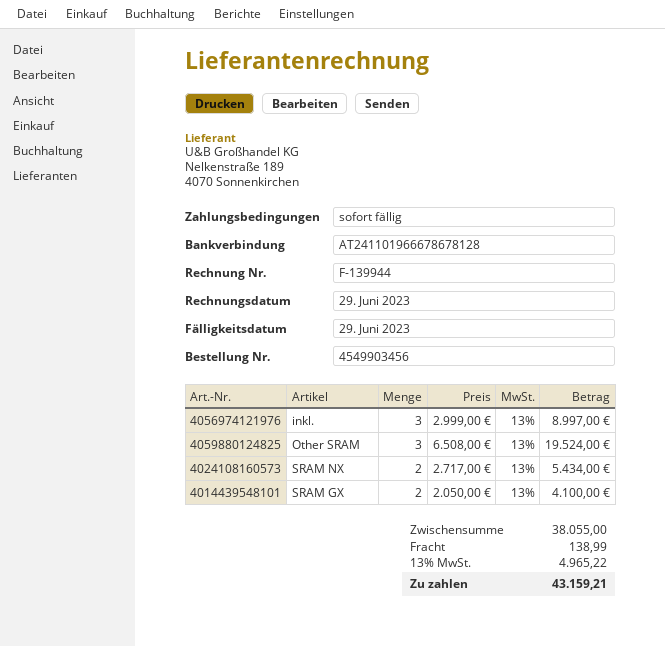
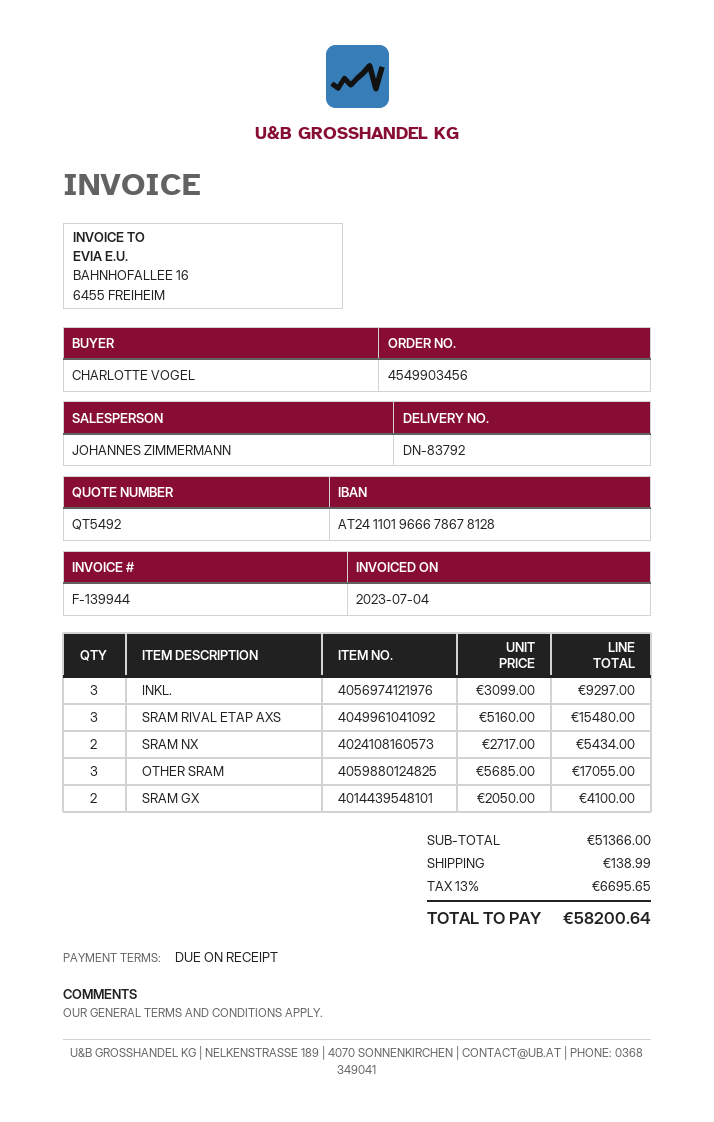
invoice date: 2023-06-29 -> 2023-07-04
inkl.: 3 x 2999.00 = 8997.00 -> 3 x 3099.00 = 9297.00
Other SRAM: 3 x 6508.00 = 19524.00 -> 3 x 5685.00 = 17055.00
SRAM RIVAL ETAP AXS: none -> 3 x 5160.00 = 15480.00
subtotal: 38055.00 -> 51366.00
tax: 13% = 4965.22 -> 13% = 6695.65
total: 43159.21 -> 58200.64

